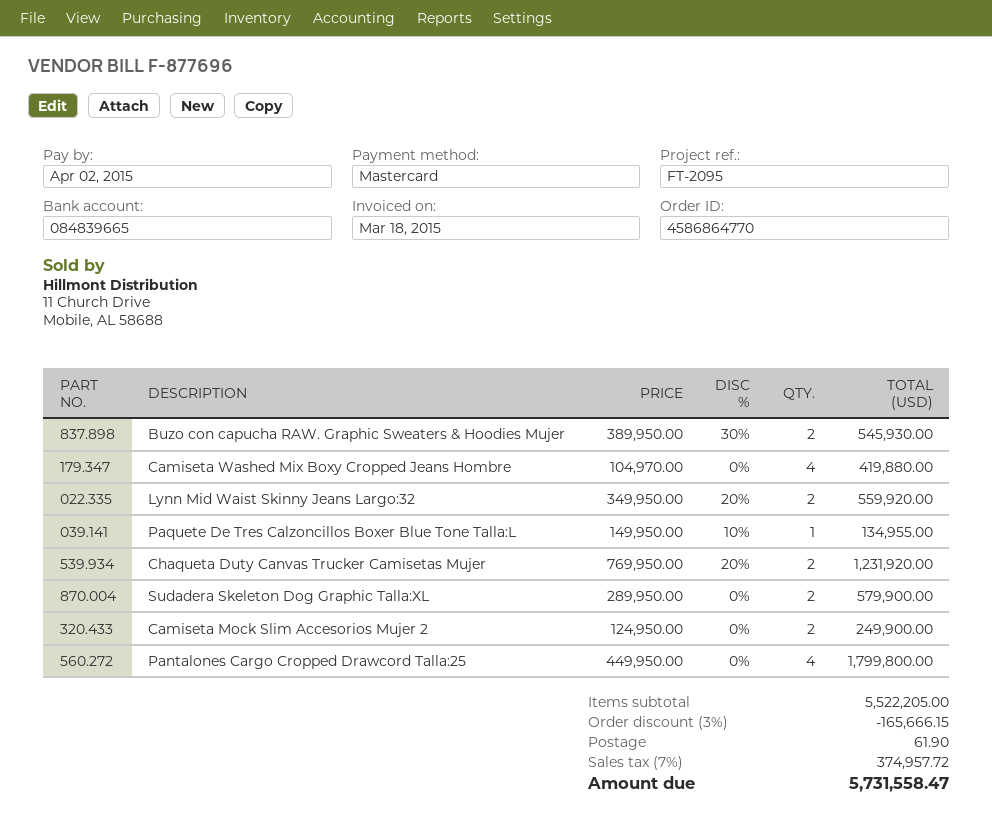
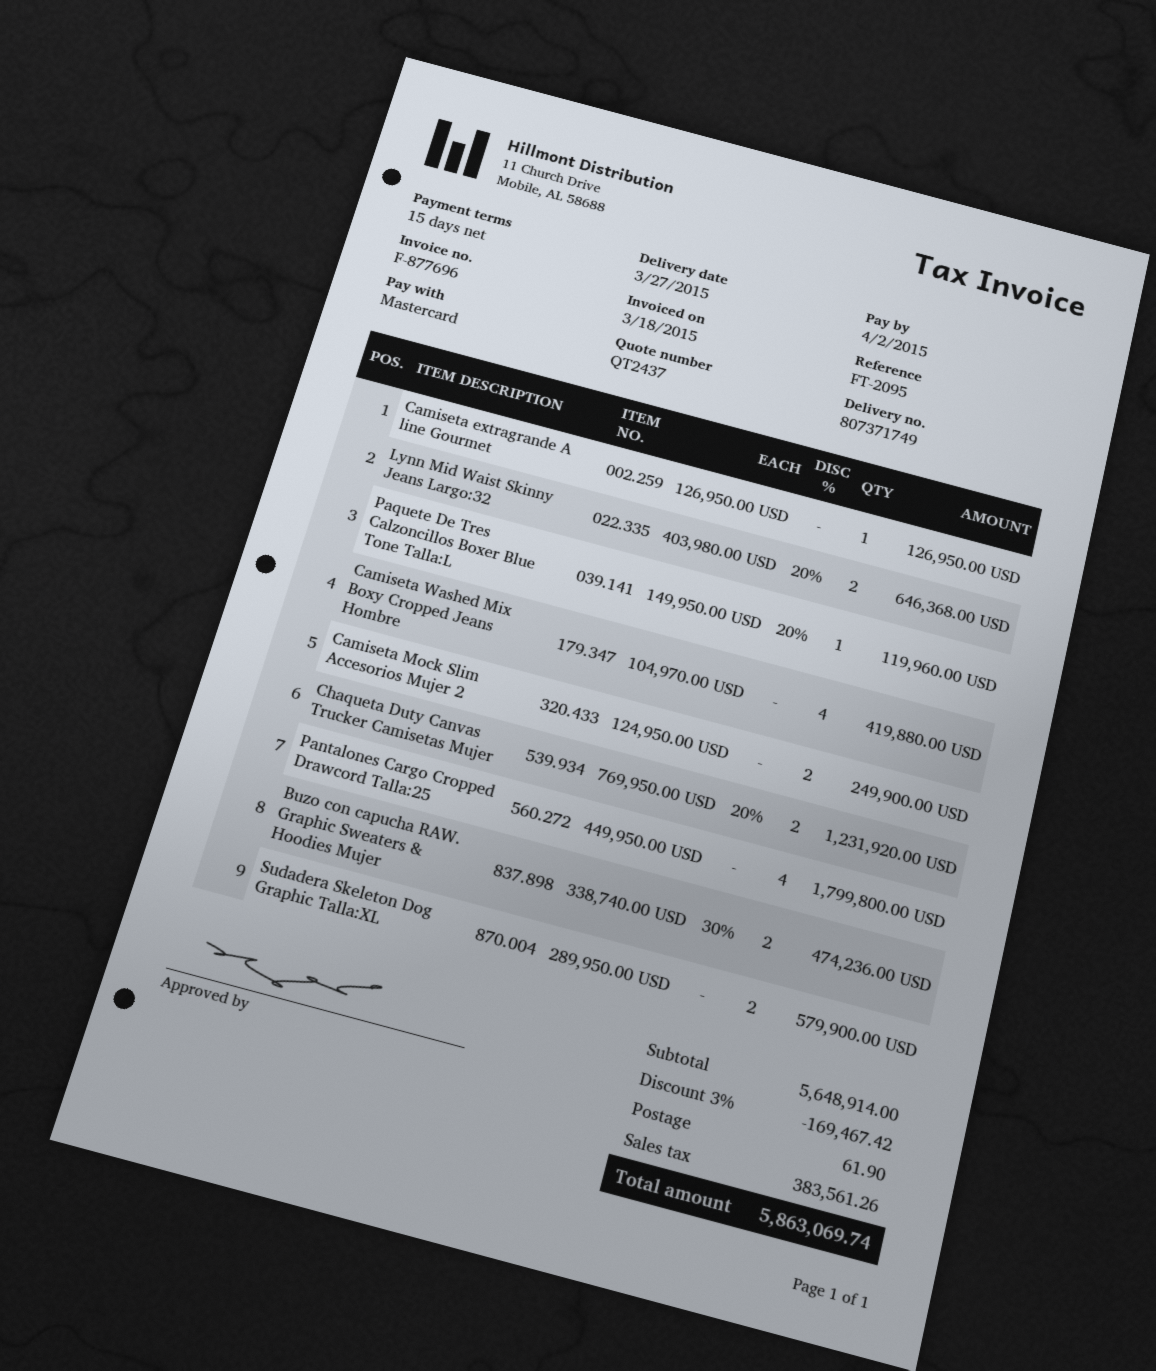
Buzo con capucha RAW. Graphic Sweaters & Hoodies Mujer: 2 x 389950.00 - 30% = 545930.00 -> 2 x 338740.00 - 30% = 474236.00
Lynn Mid Waist Skinny Jeans Largo:32: 2 x 349950.00 - 20% = 559920.00 -> 2 x 403980.00 - 20% = 646368.00
Paquete De Tres Calzoncillos Boxer Blue Tone Talla:L: 1 x 149950.00 - 10% = 134955.00 -> 1 x 149950.00 - 20% = 119960.00
Camiseta extragrande A line Gourmet: none -> 1 x 126950.00 = 126950.00
subtotal: 5522205.00 -> 5648914.00
discount: 3% = 165666.15 -> 3% = 169467.42
tax: 374957.72 -> 383561.26
total: 5731558.47 -> 5863069.74

